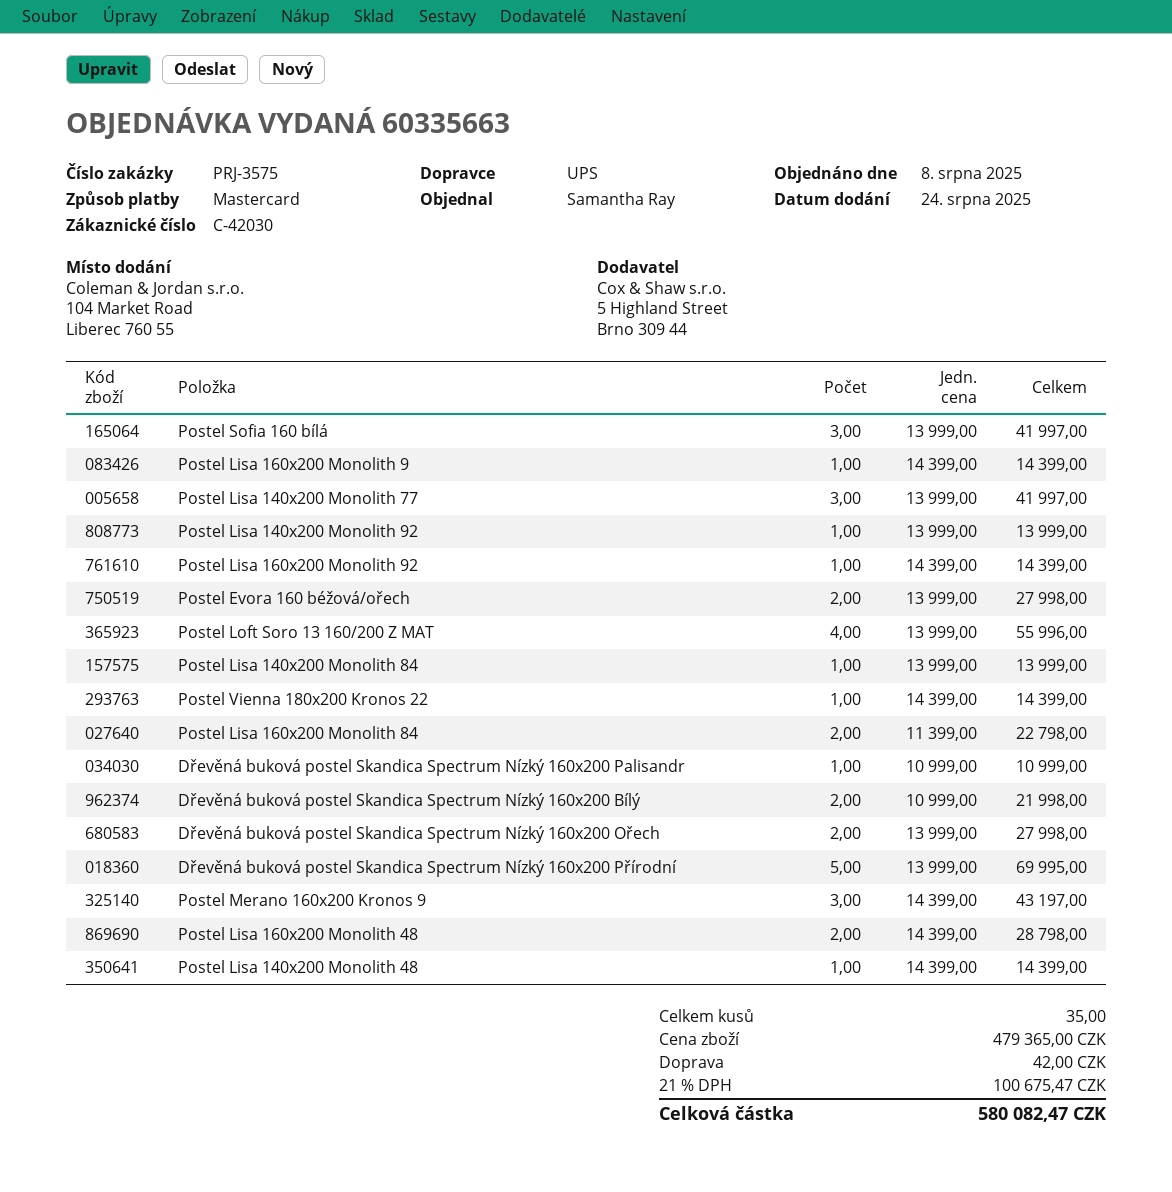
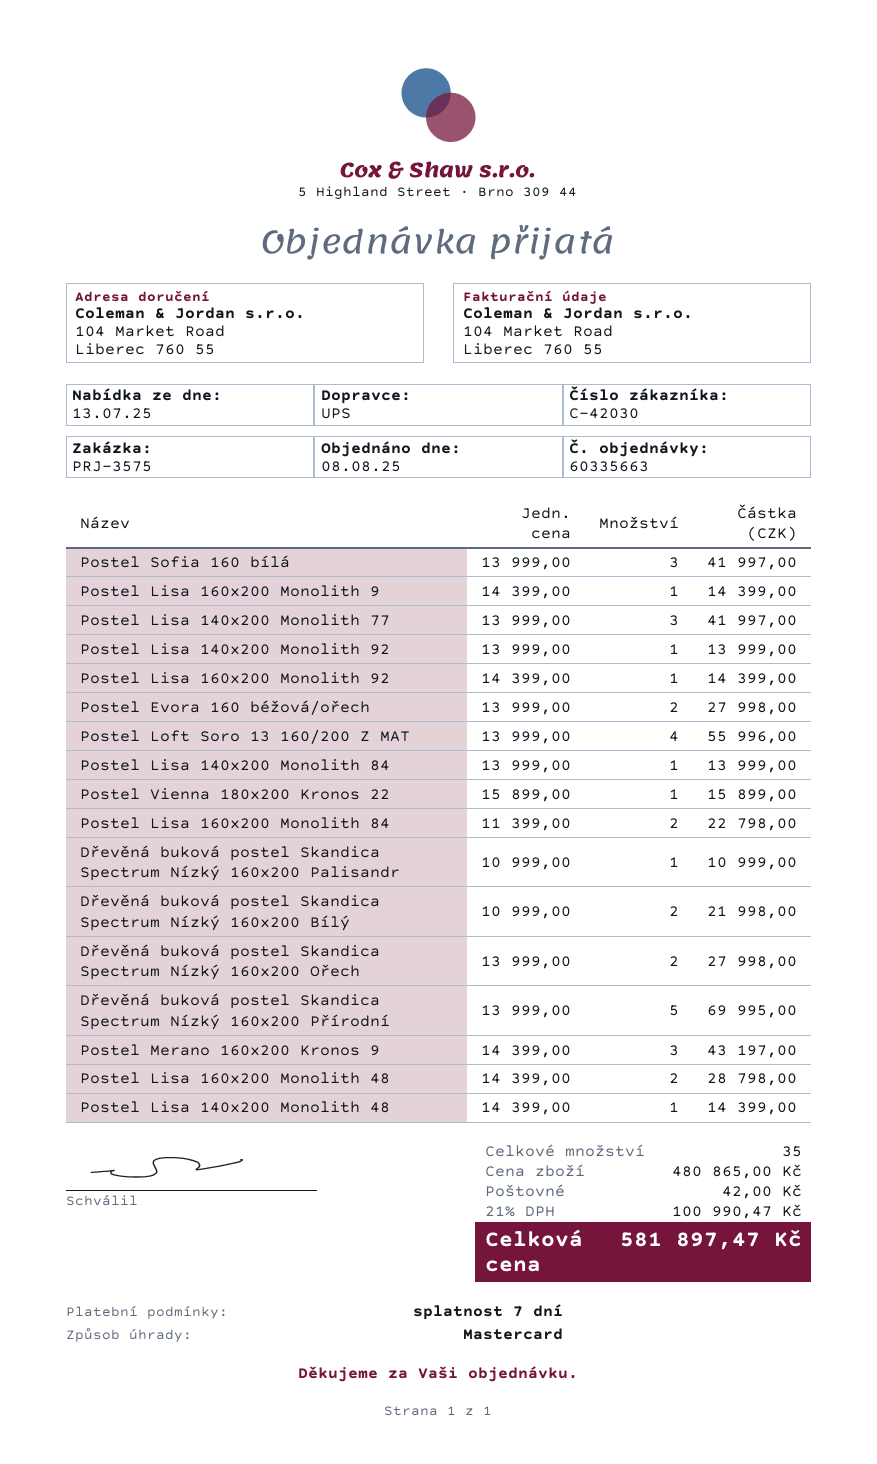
Postel Vienna 180x200 Kronos 22: 1 x 14399.00 = 14399.00 -> 1 x 15899.00 = 15899.00
subtotal: 479365.00 -> 480865.00
tax: 21% = 100675.47 -> 21% = 100990.47
total: 580082.47 -> 581897.47

